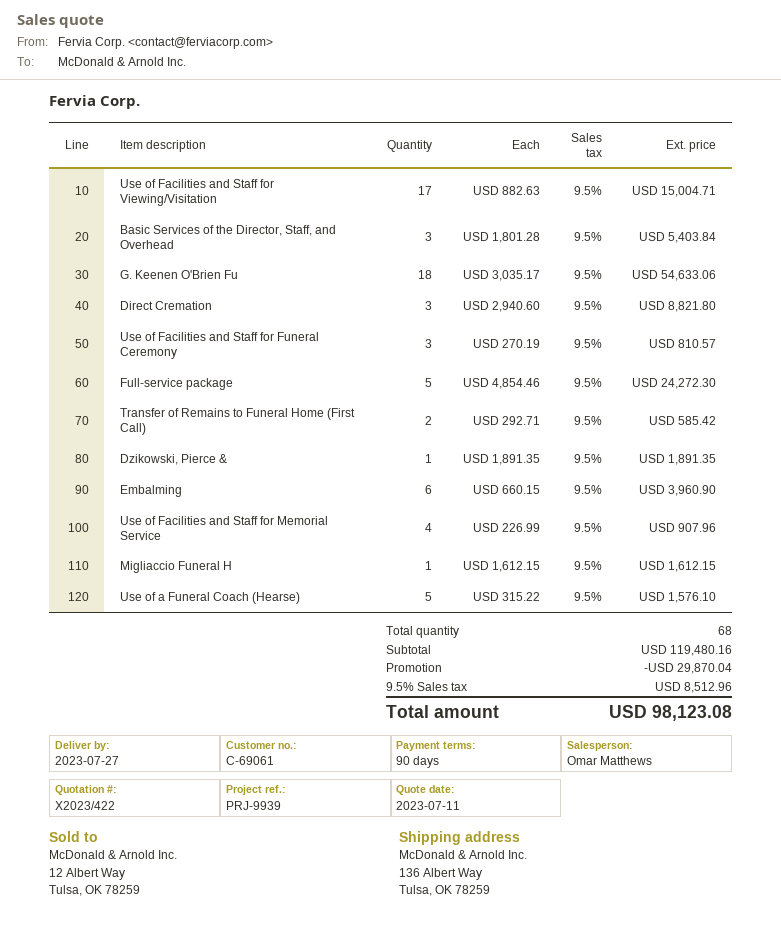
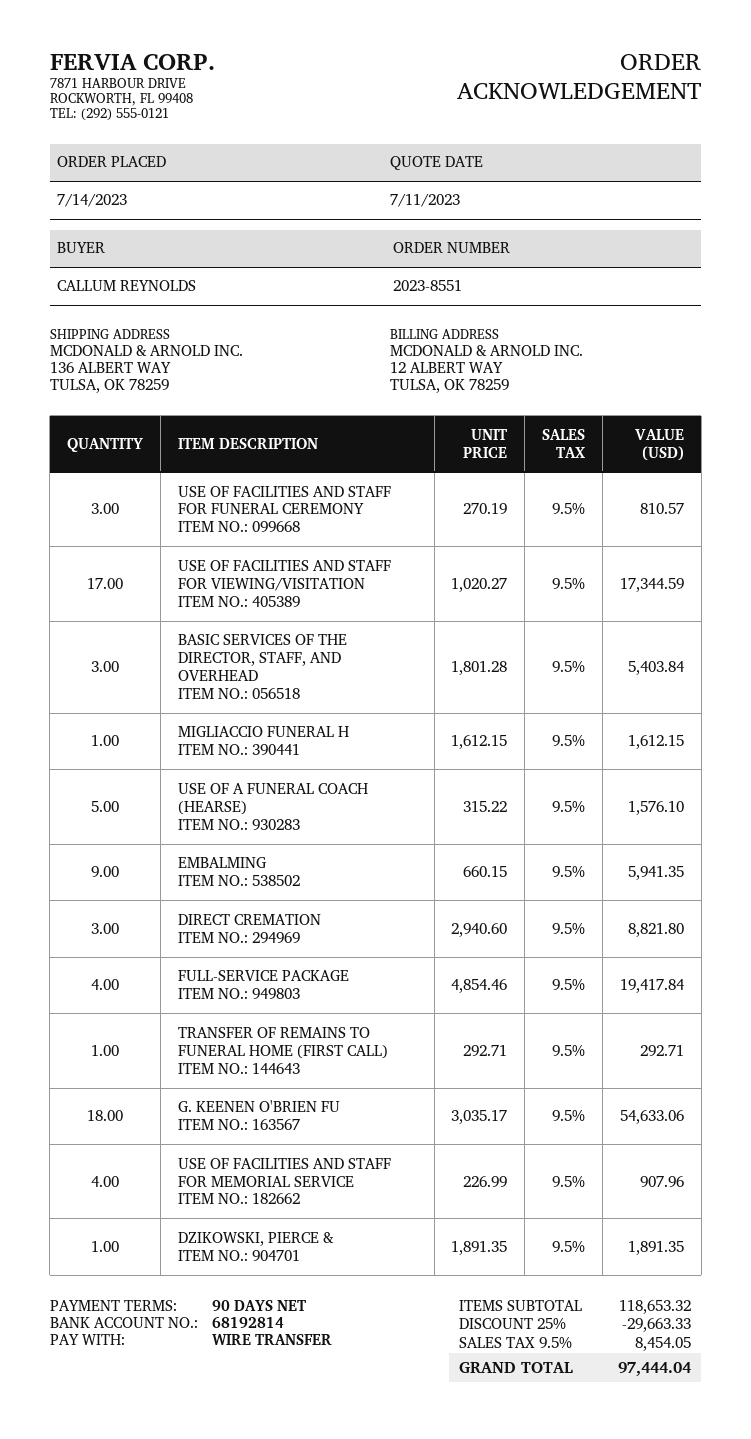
Use of Facilities and Staff for Viewing/Visitation: 17 x 882.63 = 15004.71 -> 17 x 1020.27 = 17344.59
Full-service package: 5 x 4854.46 = 24272.30 -> 4 x 4854.46 = 19417.84
Transfer of Remains to Funeral Home (First Call): 2 x 292.71 = 585.42 -> 1 x 292.71 = 292.71
Embalming: 6 x 660.15 = 3960.90 -> 9 x 660.15 = 5941.35
subtotal: 119480.16 -> 118653.32
discount: 29870.04 -> 29663.33
tax: 9.5% = 8512.96 -> 9.5% = 8454.05
total: 98123.08 -> 97444.04

